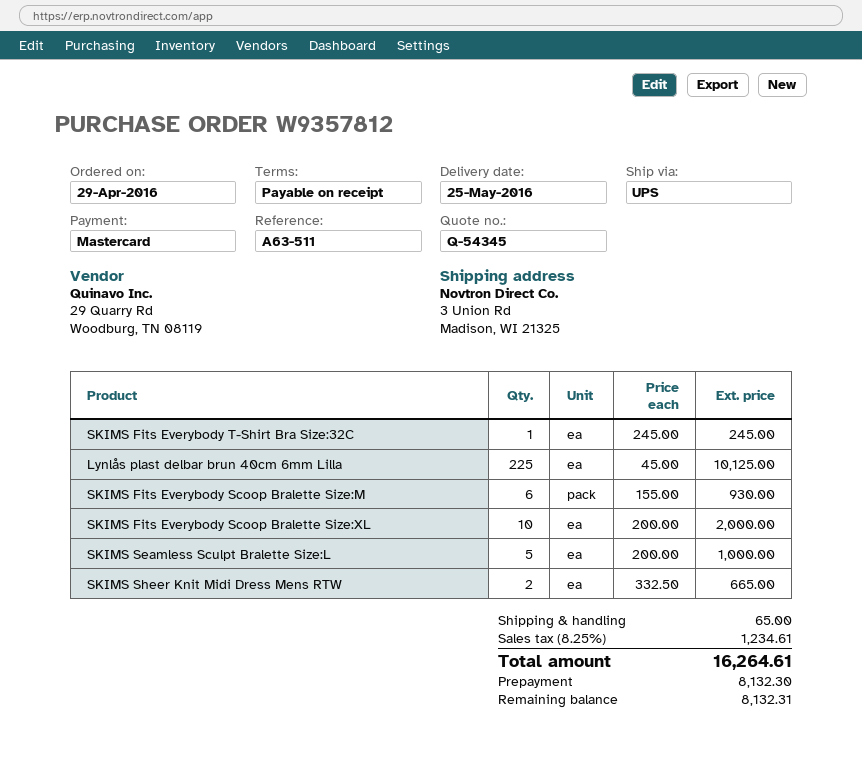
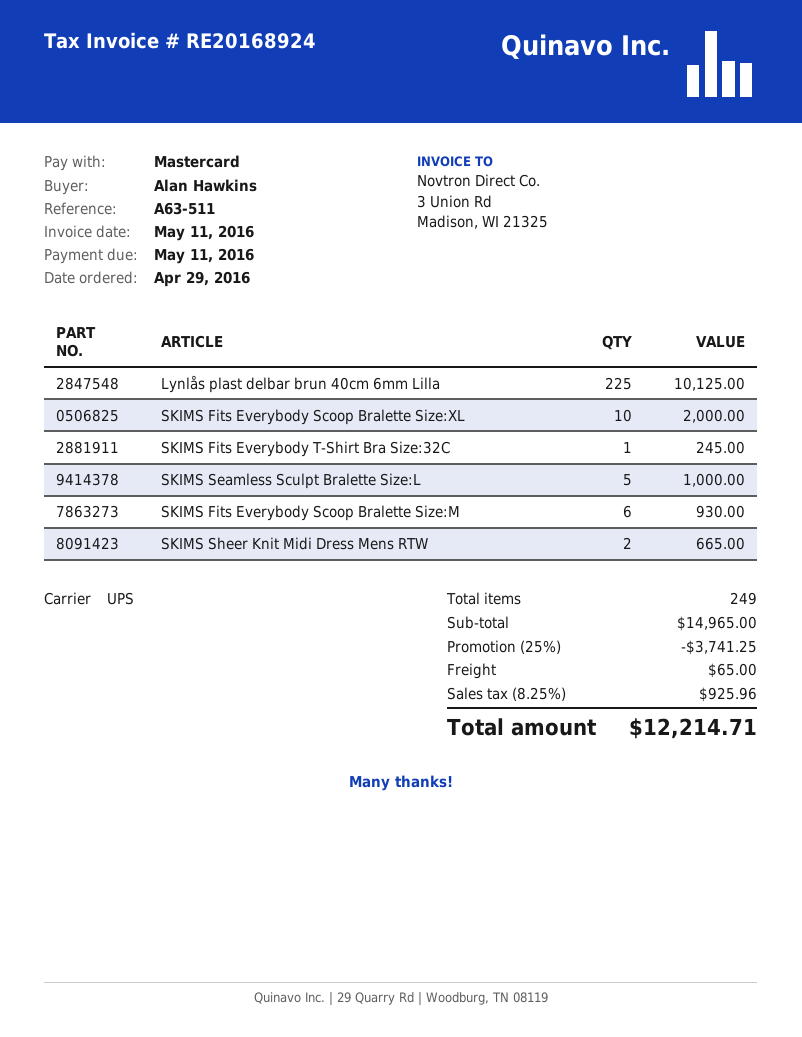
discount: none -> 25% = 3741.25
tax: 8.25% = 1234.61 -> 8.25% = 925.96
total: 16264.61 -> 12214.71

